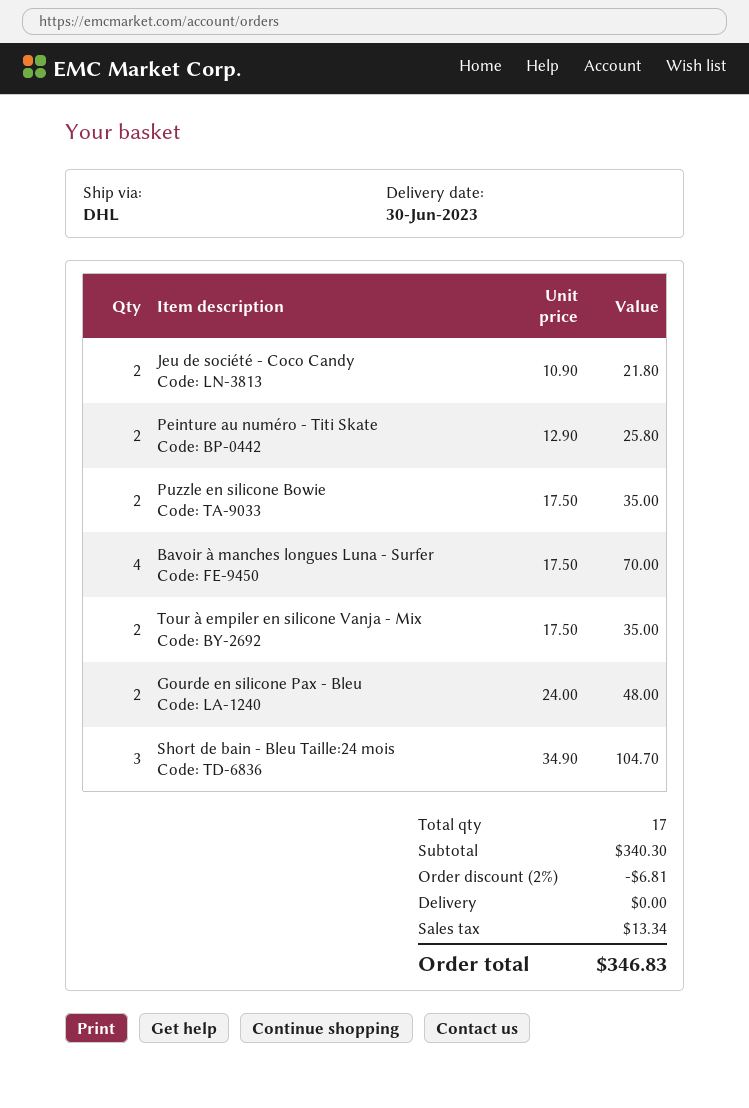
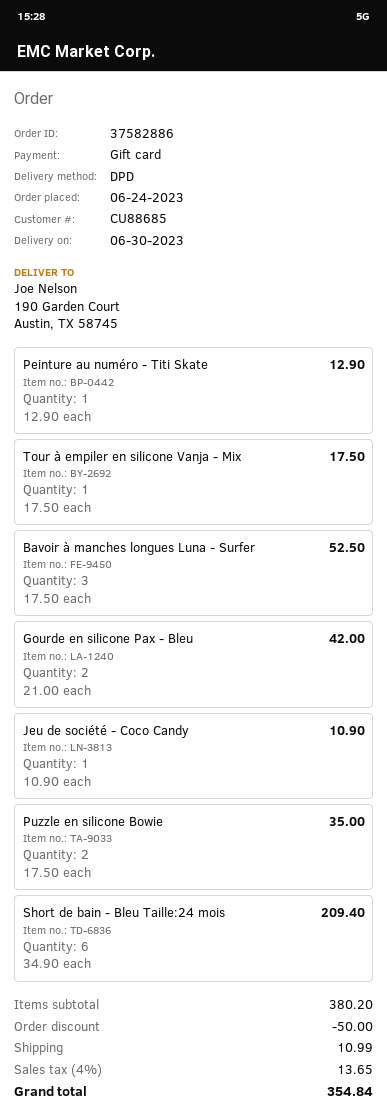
shipping method: DHL -> DPD
Jeu de société - Coco Candy: 2 x 10.90 = 21.80 -> 1 x 10.90 = 10.90
Peinture au numéro - Titi Skate: 2 x 12.90 = 25.80 -> 1 x 12.90 = 12.90
Bavoir à manches longues Luna - Surfer: 4 x 17.50 = 70.00 -> 3 x 17.50 = 52.50
Tour à empiler en silicone Vanja - Mix: 2 x 17.50 = 35.00 -> 1 x 17.50 = 17.50
Gourde en silicone Pax - Bleu: 2 x 24.00 = 48.00 -> 2 x 21.00 = 42.00
Short de bain - Bleu Taille:24 mois: 3 x 34.90 = 104.70 -> 6 x 34.90 = 209.40
subtotal: 340.30 -> 380.20
discount: 6.81 -> 50.00
shipping: 0.00 -> 10.99
tax: 13.34 -> 13.65
total: 346.83 -> 354.84

